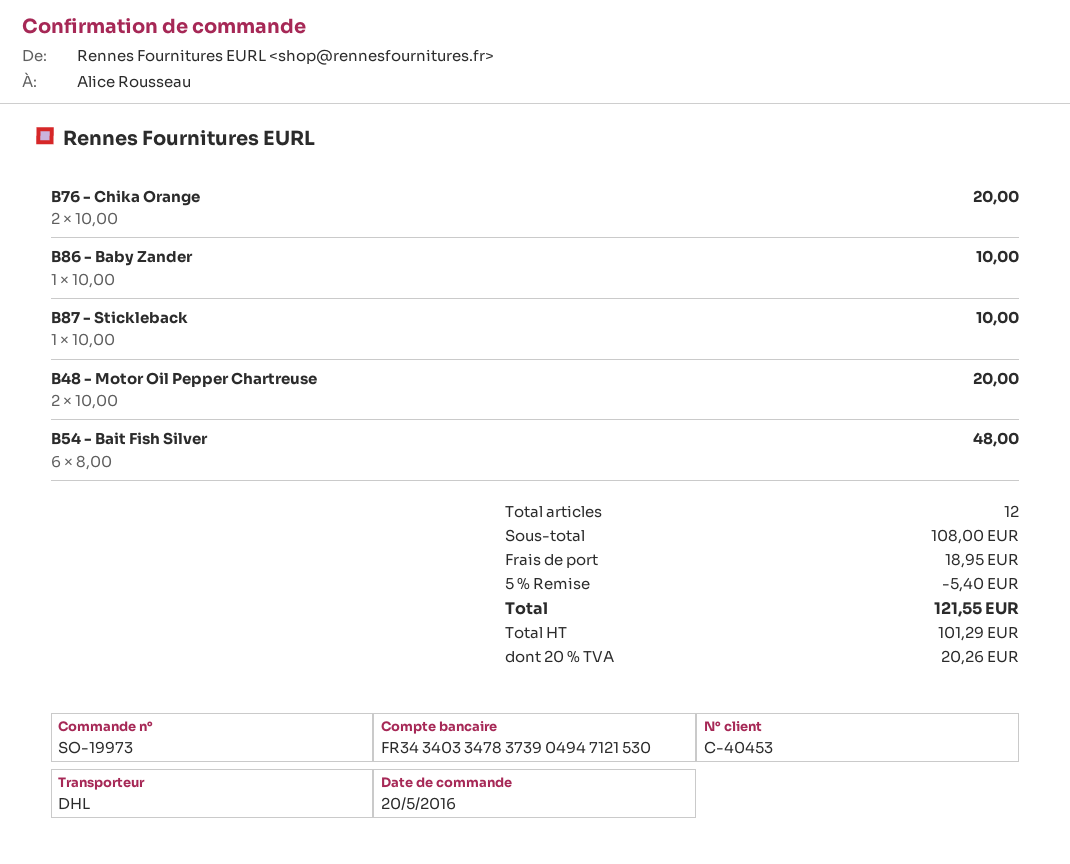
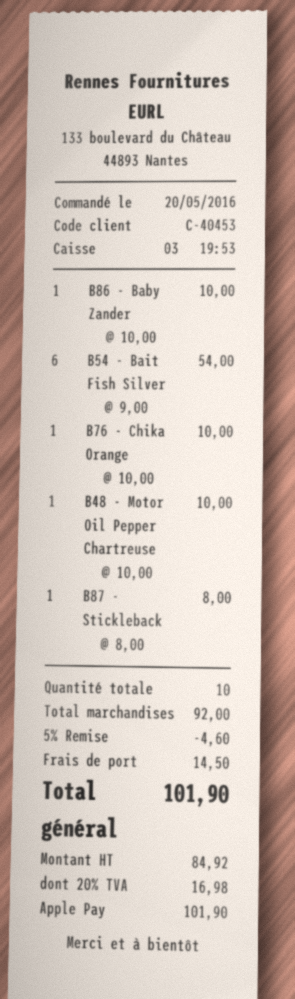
B76 - Chika Orange: 2 x 10.00 = 20.00 -> 1 x 10.00 = 10.00
B87 - Stickleback: 1 x 10.00 = 10.00 -> 1 x 8.00 = 8.00
B48 - Motor Oil Pepper Chartreuse: 2 x 10.00 = 20.00 -> 1 x 10.00 = 10.00
B54 - Bait Fish Silver: 6 x 8.00 = 48.00 -> 6 x 9.00 = 54.00
total quantity: 12 -> 10
subtotal: 108.00 -> 92.00
discount: 5% = 5.40 -> 5% = 4.60
shipping: 18.95 -> 14.50
net: 101.29 -> 84.92
tax: 20% = 20.26 -> 20% = 16.98
total: 121.55 -> 101.90

